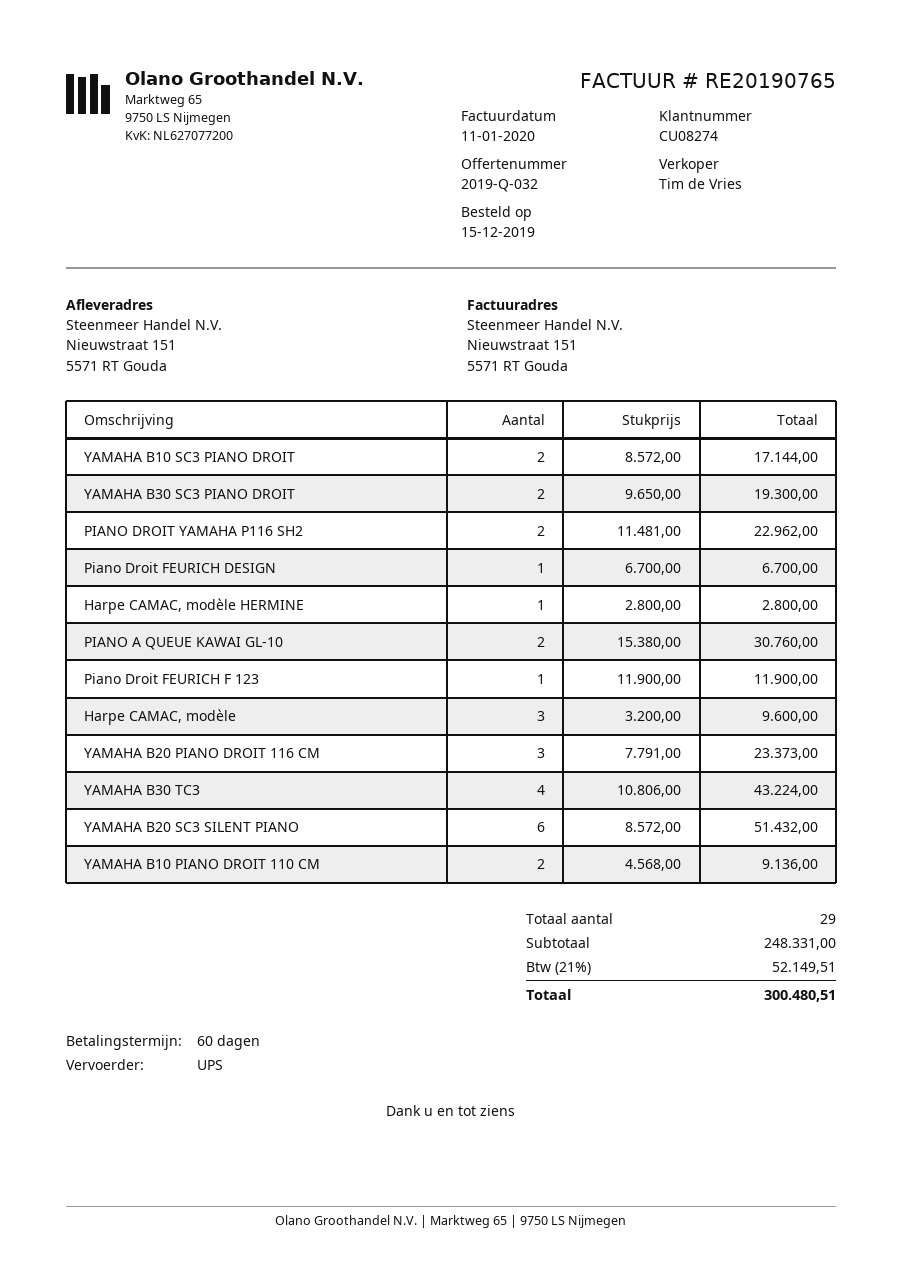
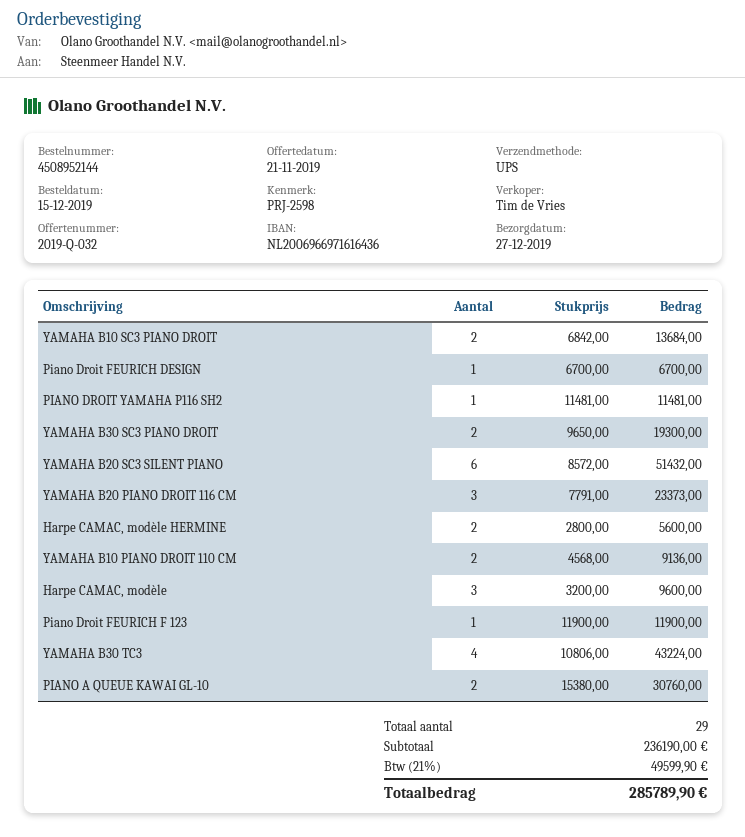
YAMAHA B10 SC3 PIANO DROIT: 2 x 8572.00 = 17144.00 -> 2 x 6842.00 = 13684.00
PIANO DROIT YAMAHA P116 SH2: 2 x 11481.00 = 22962.00 -> 1 x 11481.00 = 11481.00
Harpe CAMAC, modèle HERMINE: 1 x 2800.00 = 2800.00 -> 2 x 2800.00 = 5600.00
subtotal: 248331.00 -> 236190.00
tax: 21% = 52149.51 -> 21% = 49599.90
total: 300480.51 -> 285789.90

